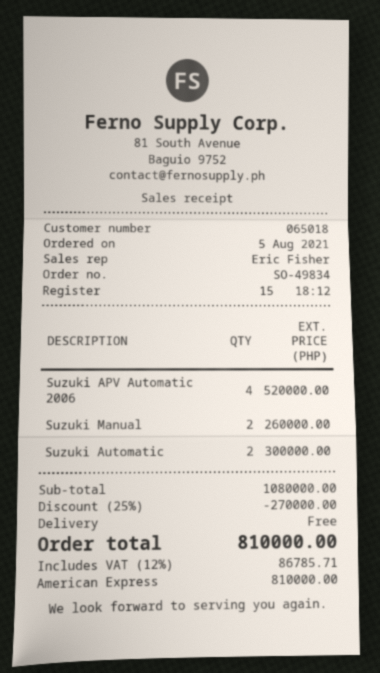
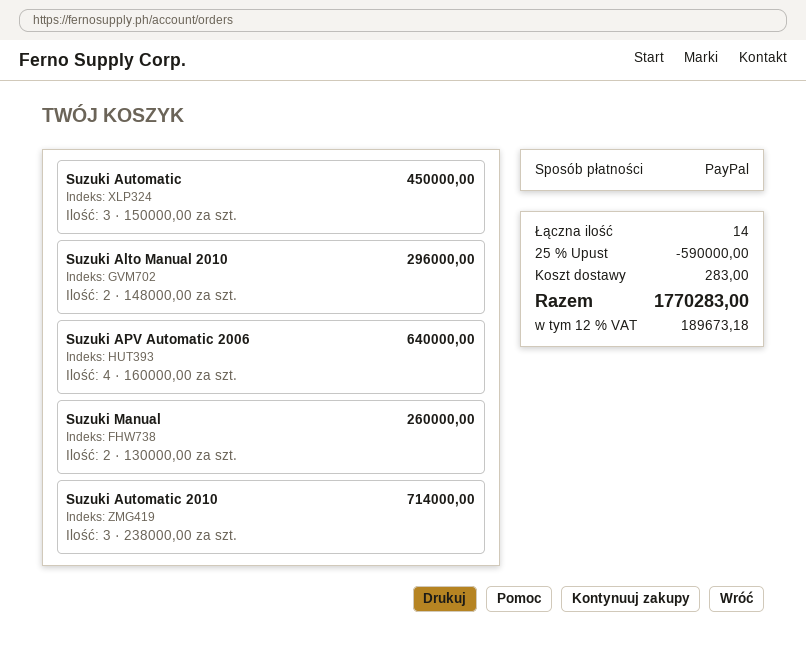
payment method: American Express -> PayPal
Suzuki APV Automatic 2006: 4 for 520000.00 -> 4 for 640000.00
Suzuki Automatic: 2 for 300000.00 -> 3 for 450000.00
Suzuki Alto Manual 2010: none -> 2 for 296000.00
Suzuki Automatic 2010: none -> 3 for 714000.00
discount: 25% = 270000.00 -> 25% = 590000.00
shipping: 0.00 -> 283.00
tax: 12% = 86785.71 -> 12% = 189673.18
total: 810000.00 -> 1770283.00

